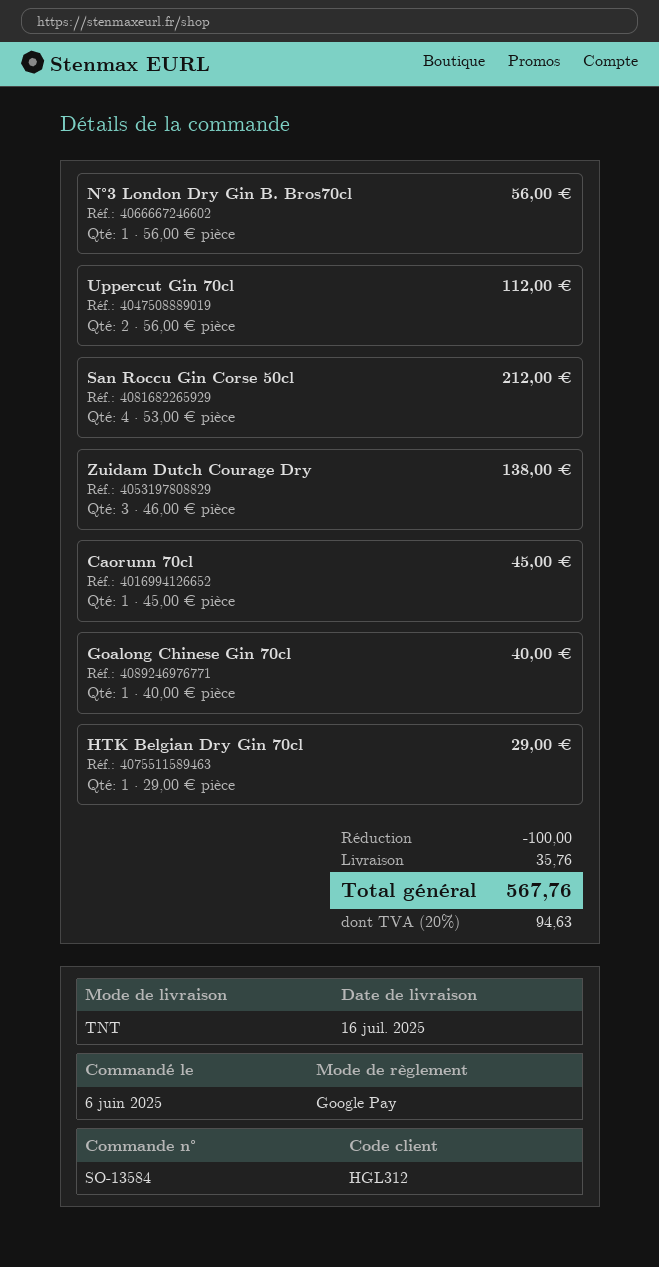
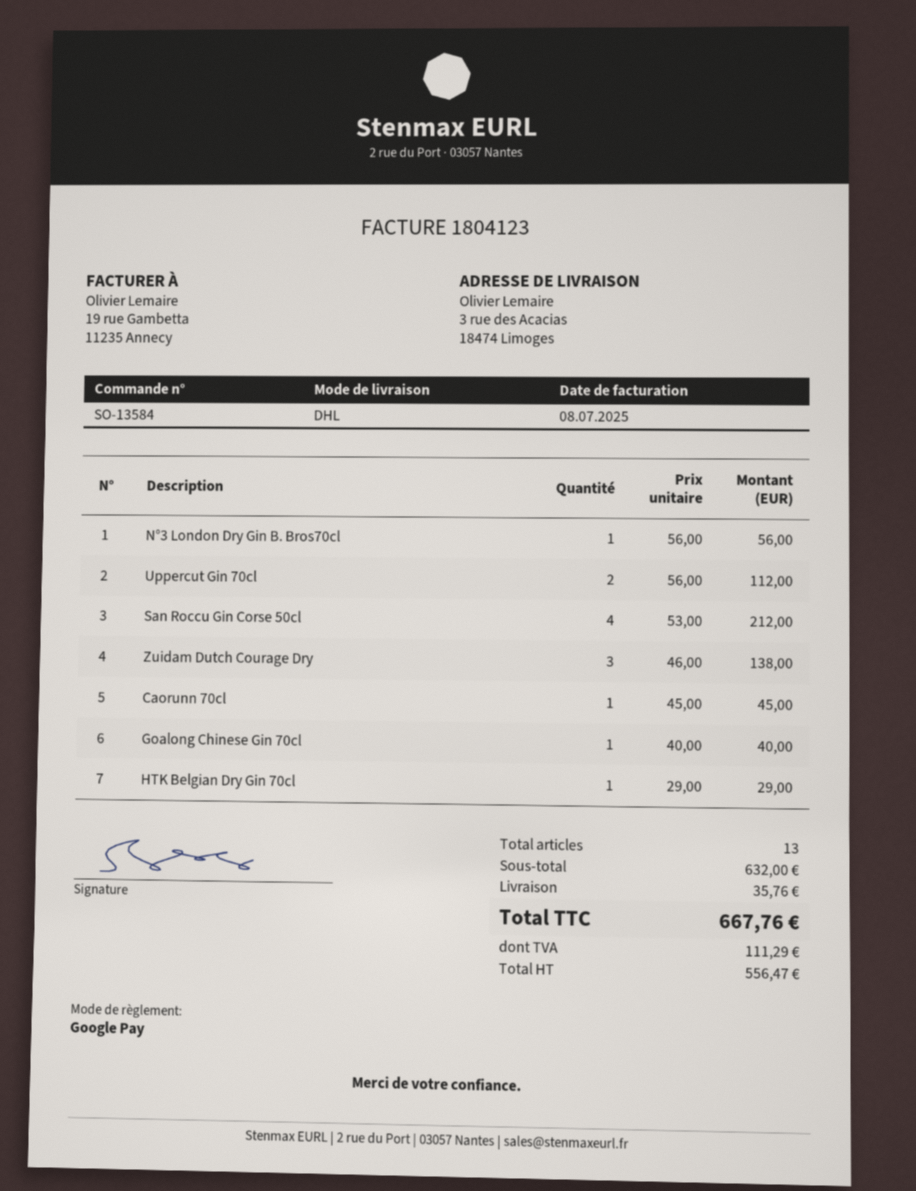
shipping method: TNT -> DHL
discount: 100.00 -> none
tax: 94.63 -> 111.29
total: 567.76 -> 667.76

